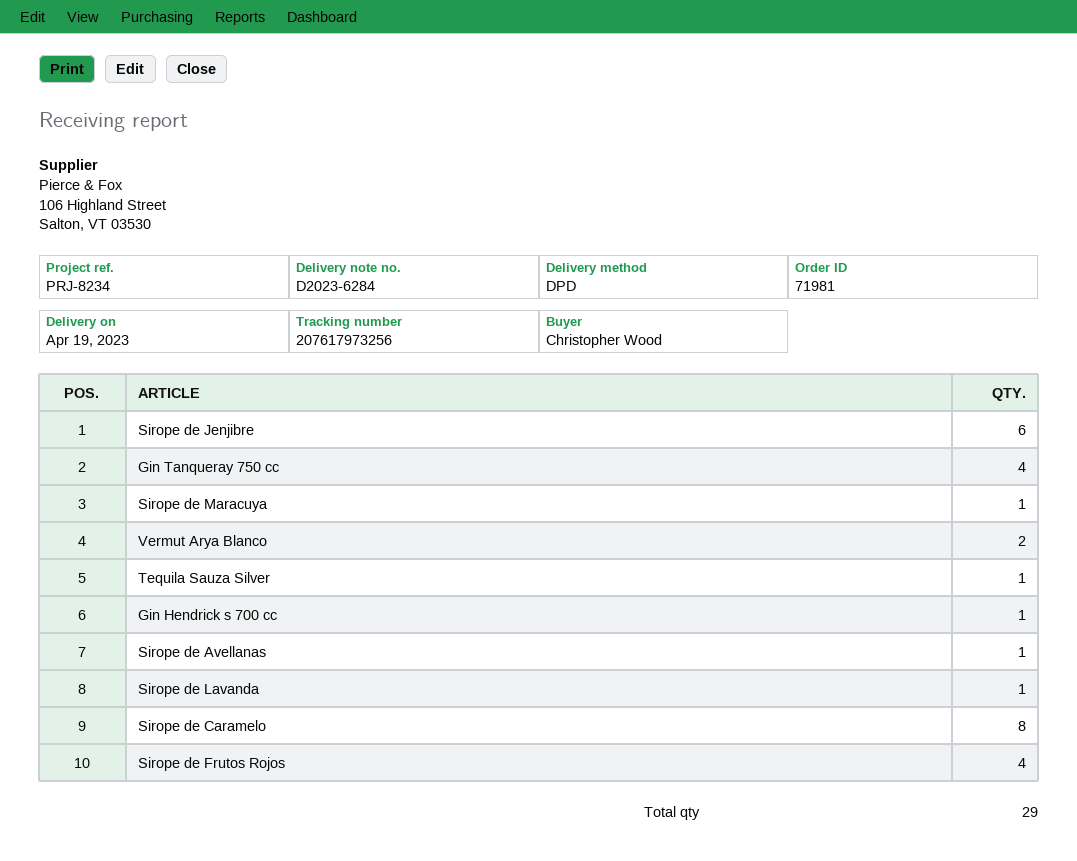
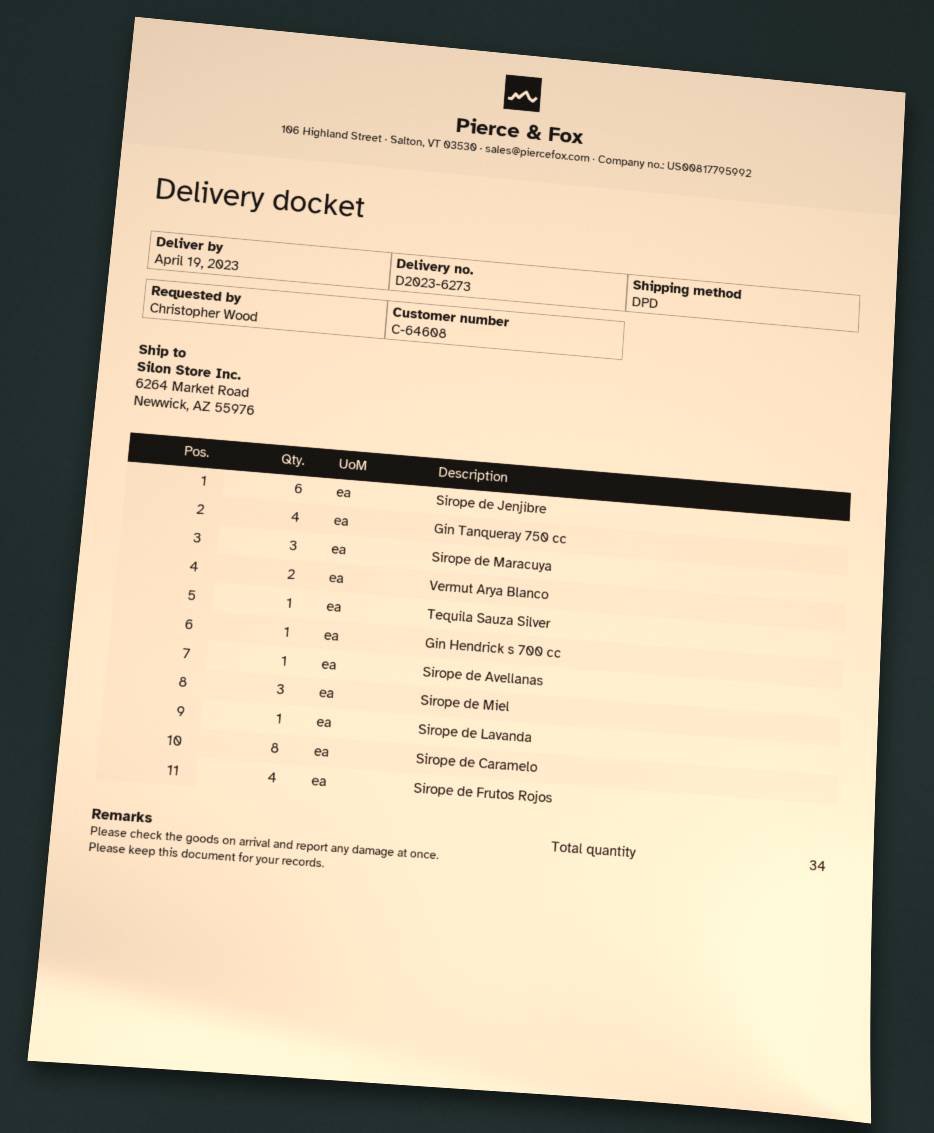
delivery note number: D2023-6284 -> D2023-6273
Sirope de Maracuya: 1 -> 3
Sirope de Miel: none -> 3
total quantity: 29 -> 34

